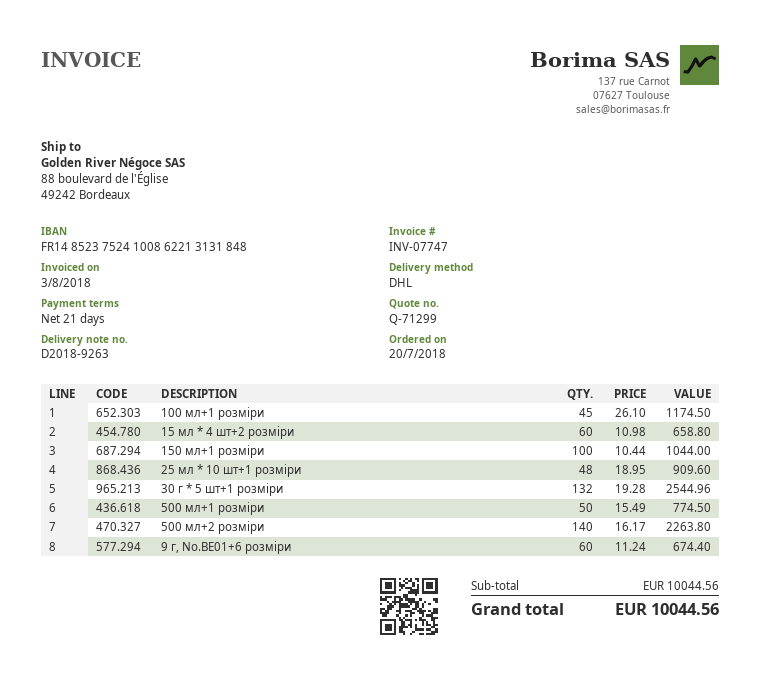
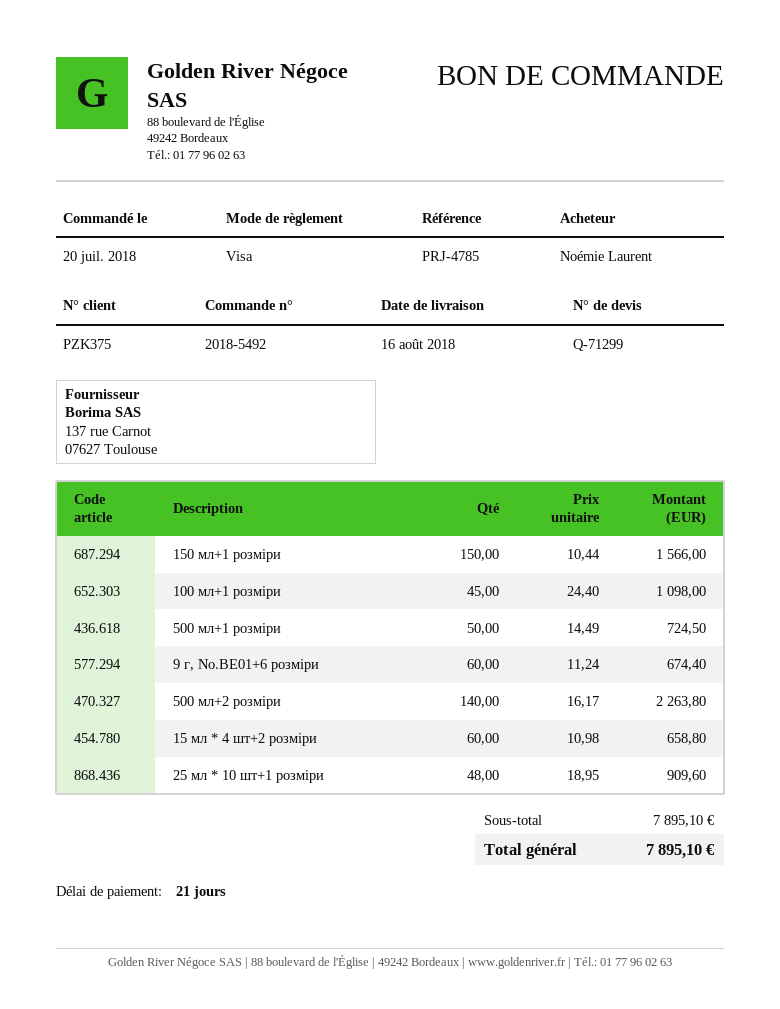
100 мл+1 розміри: 45 x 26.10 = 1174.50 -> 45 x 24.40 = 1098.00
150 мл+1 розміри: 100 x 10.44 = 1044.00 -> 150 x 10.44 = 1566.00
30 г * 5 шт+1 розміри: 132 x 19.28 = 2544.96 -> none
500 мл+1 розміри: 50 x 15.49 = 774.50 -> 50 x 14.49 = 724.50
subtotal: 10044.56 -> 7895.10
total: 10044.56 -> 7895.10

